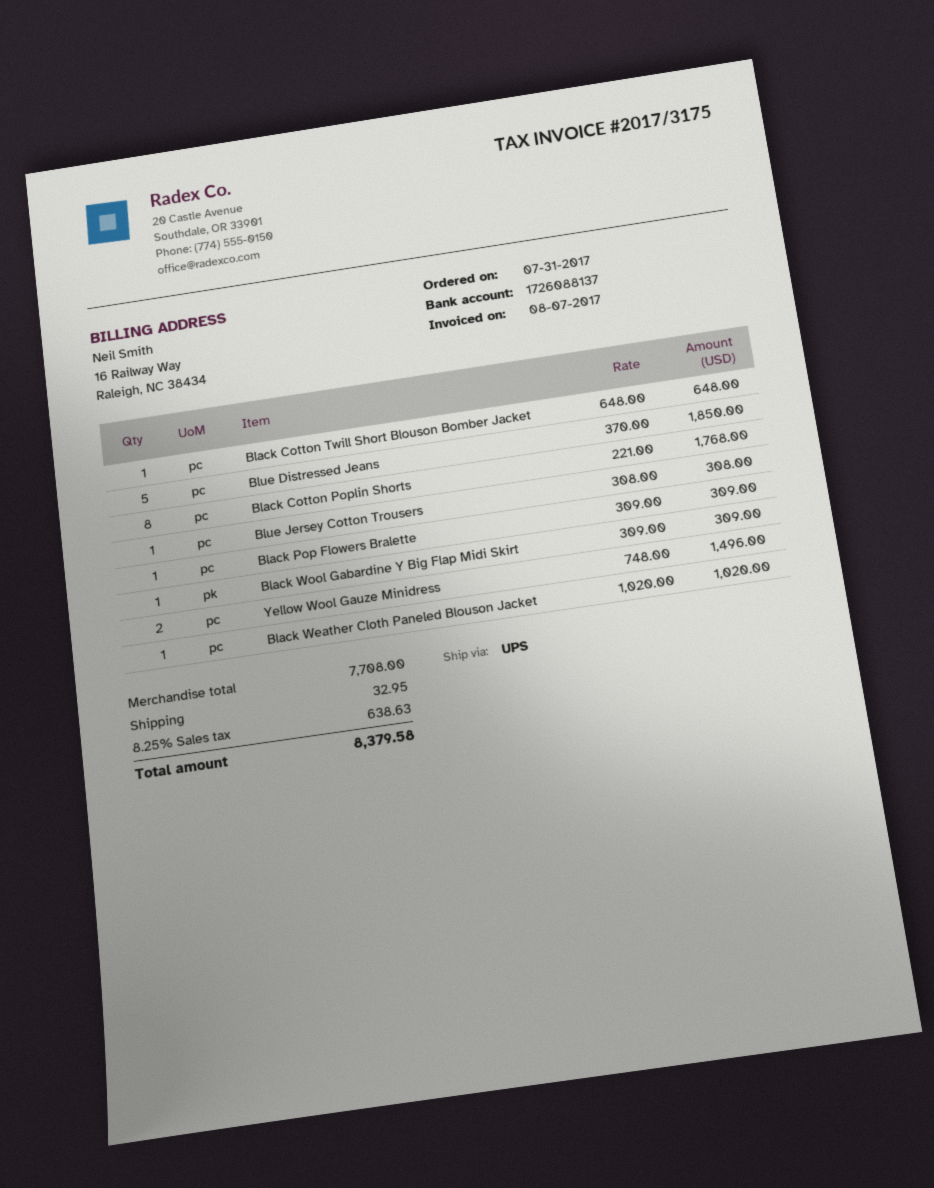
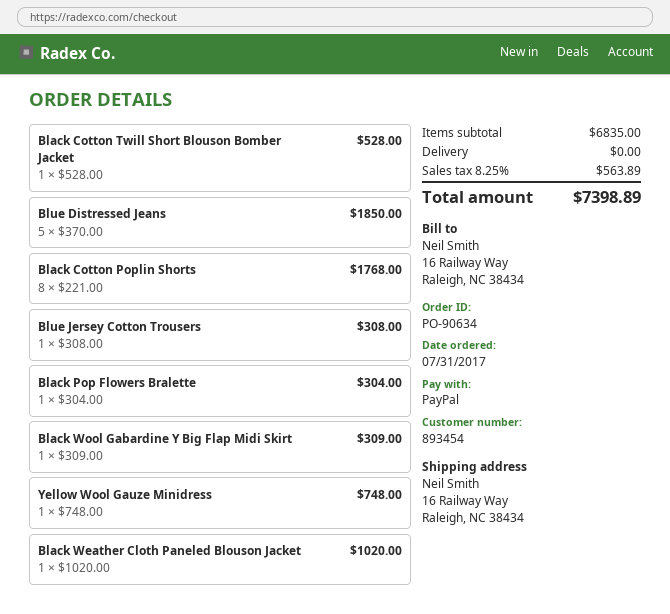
Black Cotton Twill Short Blouson Bomber Jacket: 1 x 648.00 = 648.00 -> 1 x 528.00 = 528.00
Black Pop Flowers Bralette: 1 x 309.00 = 309.00 -> 1 x 304.00 = 304.00
Yellow Wool Gauze Minidress: 2 x 748.00 = 1496.00 -> 1 x 748.00 = 748.00
subtotal: 7708.00 -> 6835.00
shipping: 32.95 -> 0.00
tax: 8.25% = 638.63 -> 8.25% = 563.89
total: 8379.58 -> 7398.89

